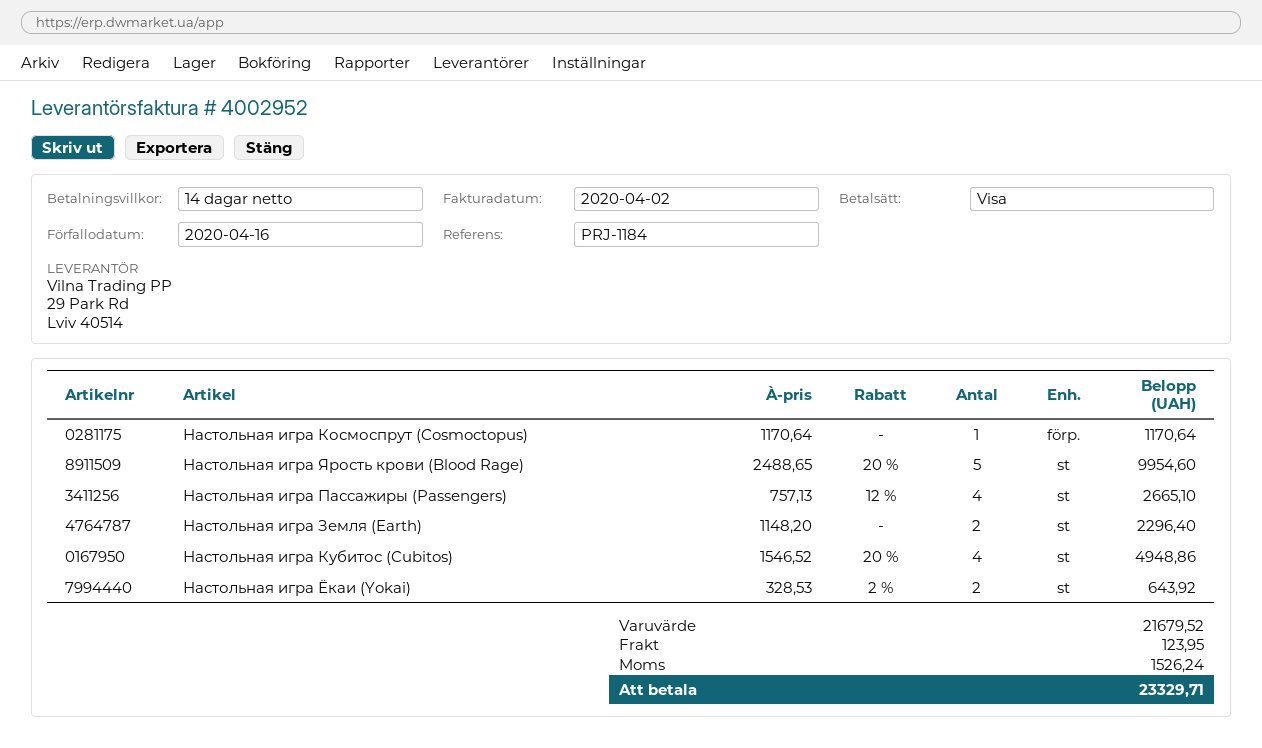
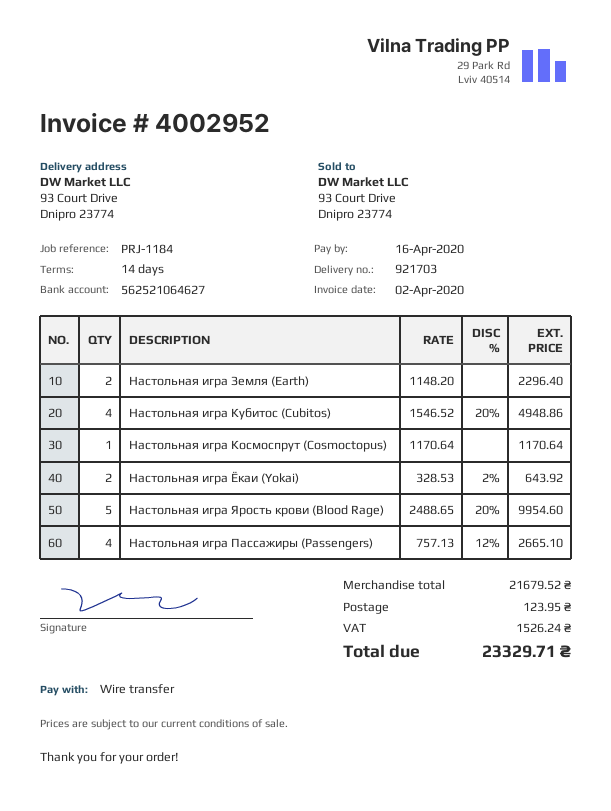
payment method: Visa -> bank transfer

